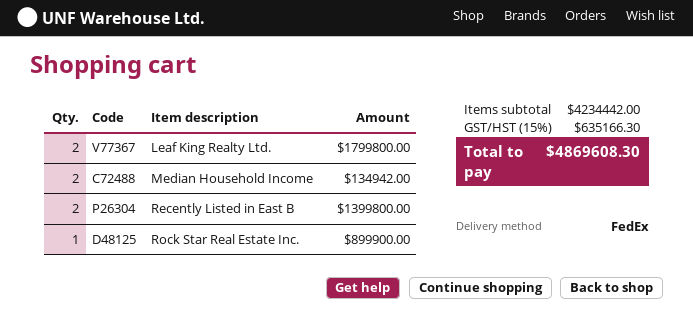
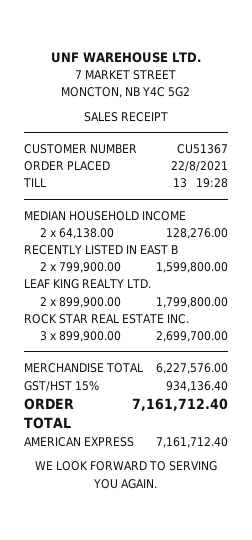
Median Household Income: 2 for 134942.00 -> 2 for 128276.00
Recently Listed in East B: 2 for 1399800.00 -> 2 for 1599800.00
Rock Star Real Estate Inc.: 1 for 899900.00 -> 3 for 2699700.00
subtotal: 4234442.00 -> 6227576.00
tax: 15% = 635166.30 -> 15% = 934136.40
total: 4869608.30 -> 7161712.40

